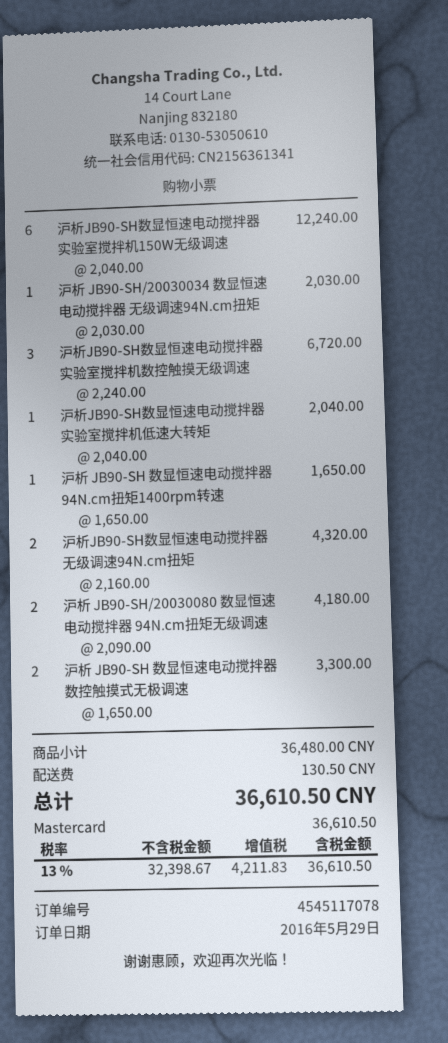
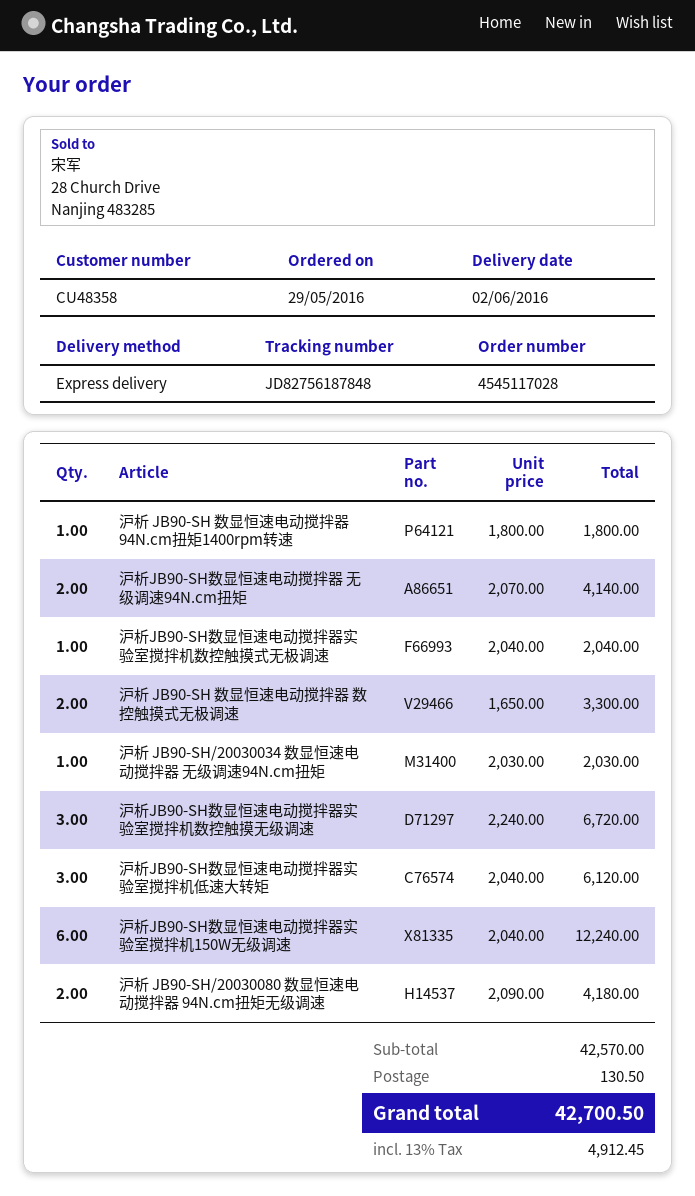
order number: 4545117078 -> 4545117028
沪析JB90-SH数显恒速电动搅拌器实验室搅拌机低速大转矩: 1 x 2040.00 = 2040.00 -> 3 x 2040.00 = 6120.00
沪析 JB90-SH 数显恒速电动搅拌器 94N.cm扭矩1400rpm转速: 1 x 1650.00 = 1650.00 -> 1 x 1800.00 = 1800.00
沪析JB90-SH数显恒速电动搅拌器 无级调速94N.cm扭矩: 2 x 2160.00 = 4320.00 -> 2 x 2070.00 = 4140.00
沪析JB90-SH数显恒速电动搅拌器实验室搅拌机数控触摸式无极调速: none -> 1 x 2040.00 = 2040.00
subtotal: 36480.00 -> 42570.00
tax: 13% = 4211.83 -> 13% = 4912.45
total: 36610.50 -> 42700.50

